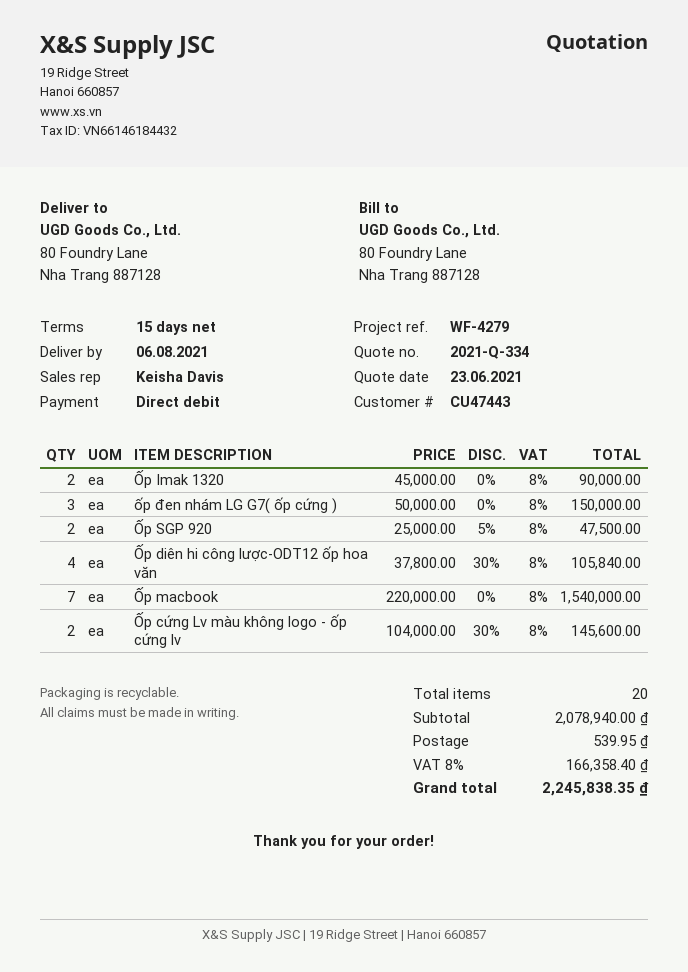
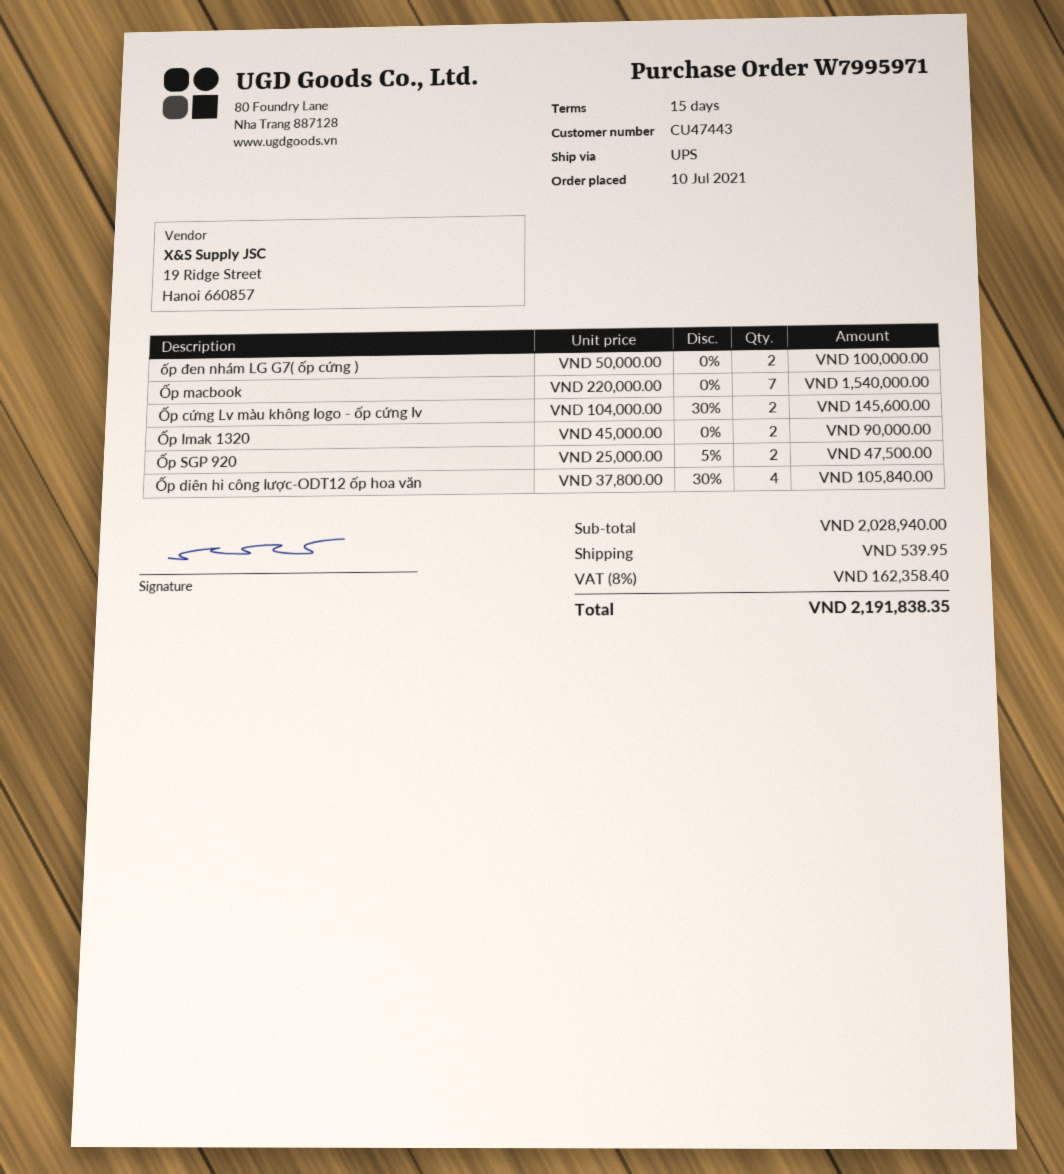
ốp đen nhám LG G7( ốp cứng ): 3 x 50000.00 = 150000.00 -> 2 x 50000.00 = 100000.00
subtotal: 2078940.00 -> 2028940.00
tax: 8% = 166358.40 -> 8% = 162358.40
total: 2245838.35 -> 2191838.35

